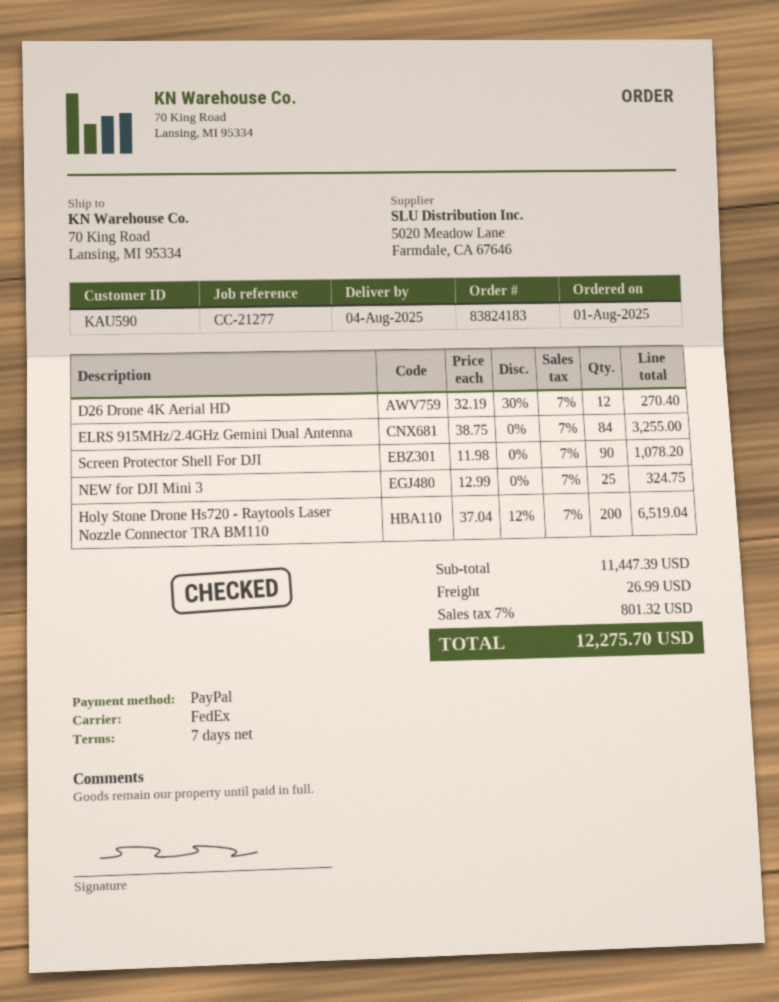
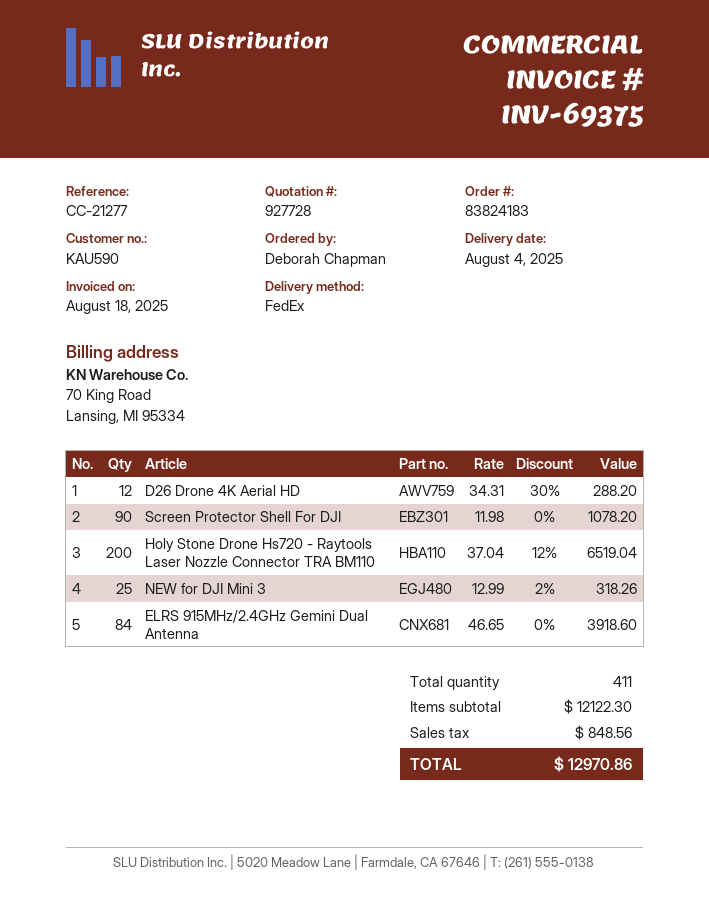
D26 Drone 4K Aerial HD: 12 x 32.19 - 30% = 270.40 -> 12 x 34.31 - 30% = 288.20
ELRS 915MHz/2.4GHz Gemini Dual Antenna: 84 x 38.75 = 3255.00 -> 84 x 46.65 = 3918.60
NEW for DJI Mini 3: 25 x 12.99 = 324.75 -> 25 x 12.99 - 2% = 318.26
subtotal: 11447.39 -> 12122.30
shipping: 26.99 -> none
tax: 801.32 -> 848.56
total: 12275.70 -> 12970.86

